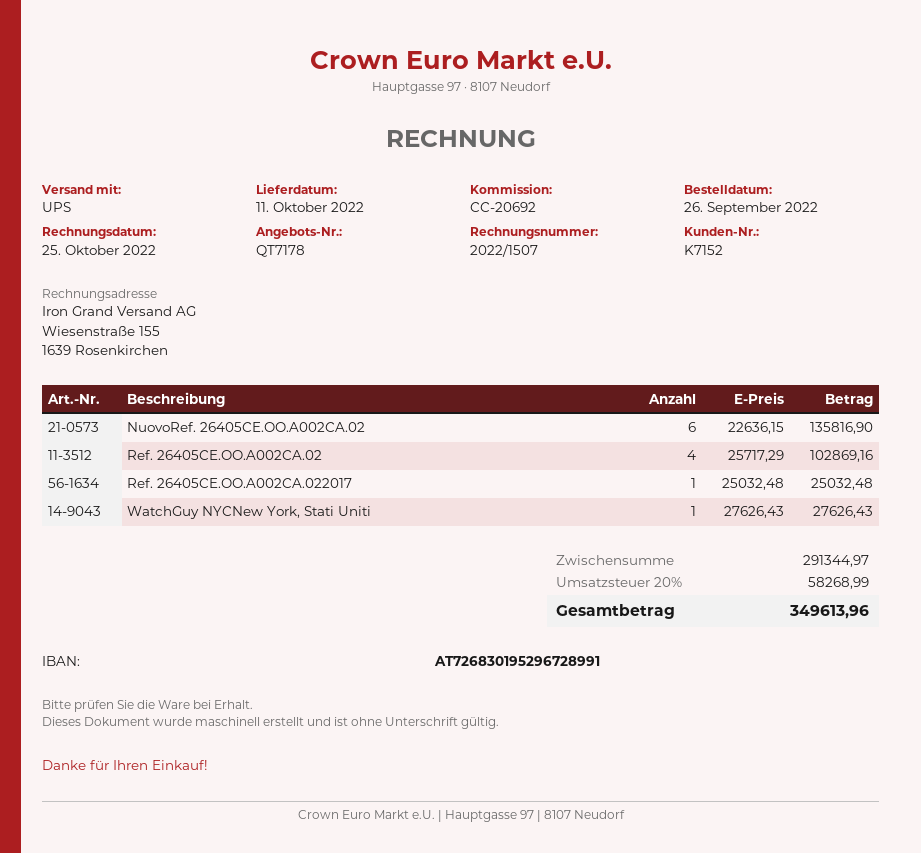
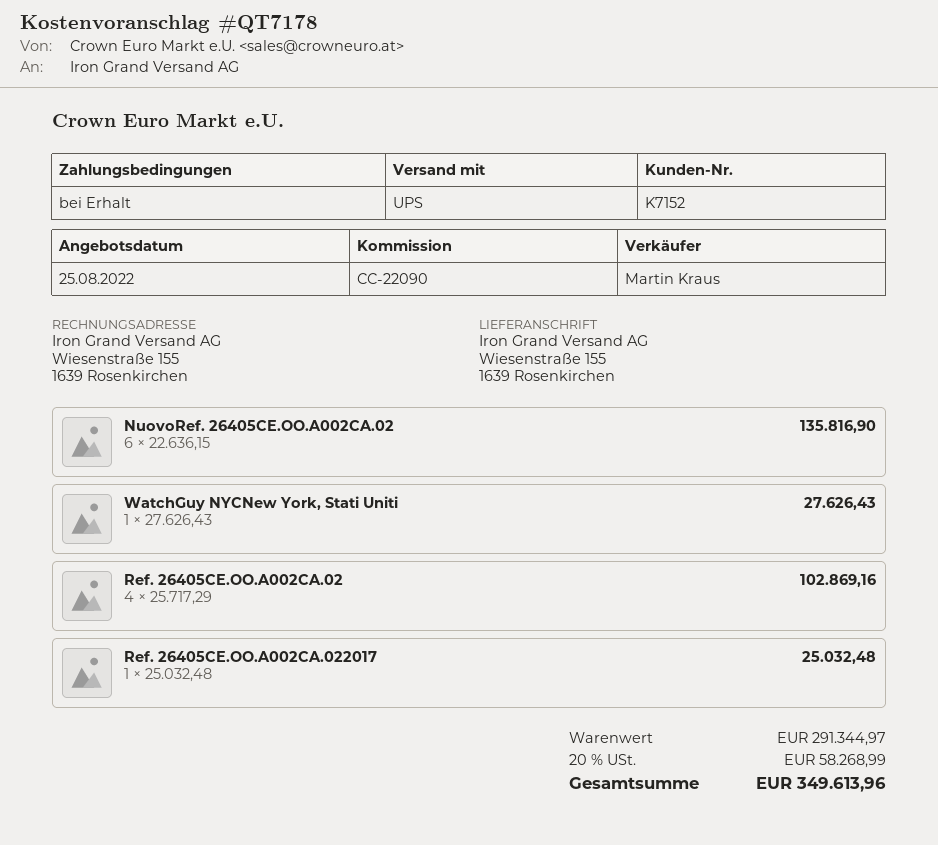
reference: CC-20692 -> CC-22090

